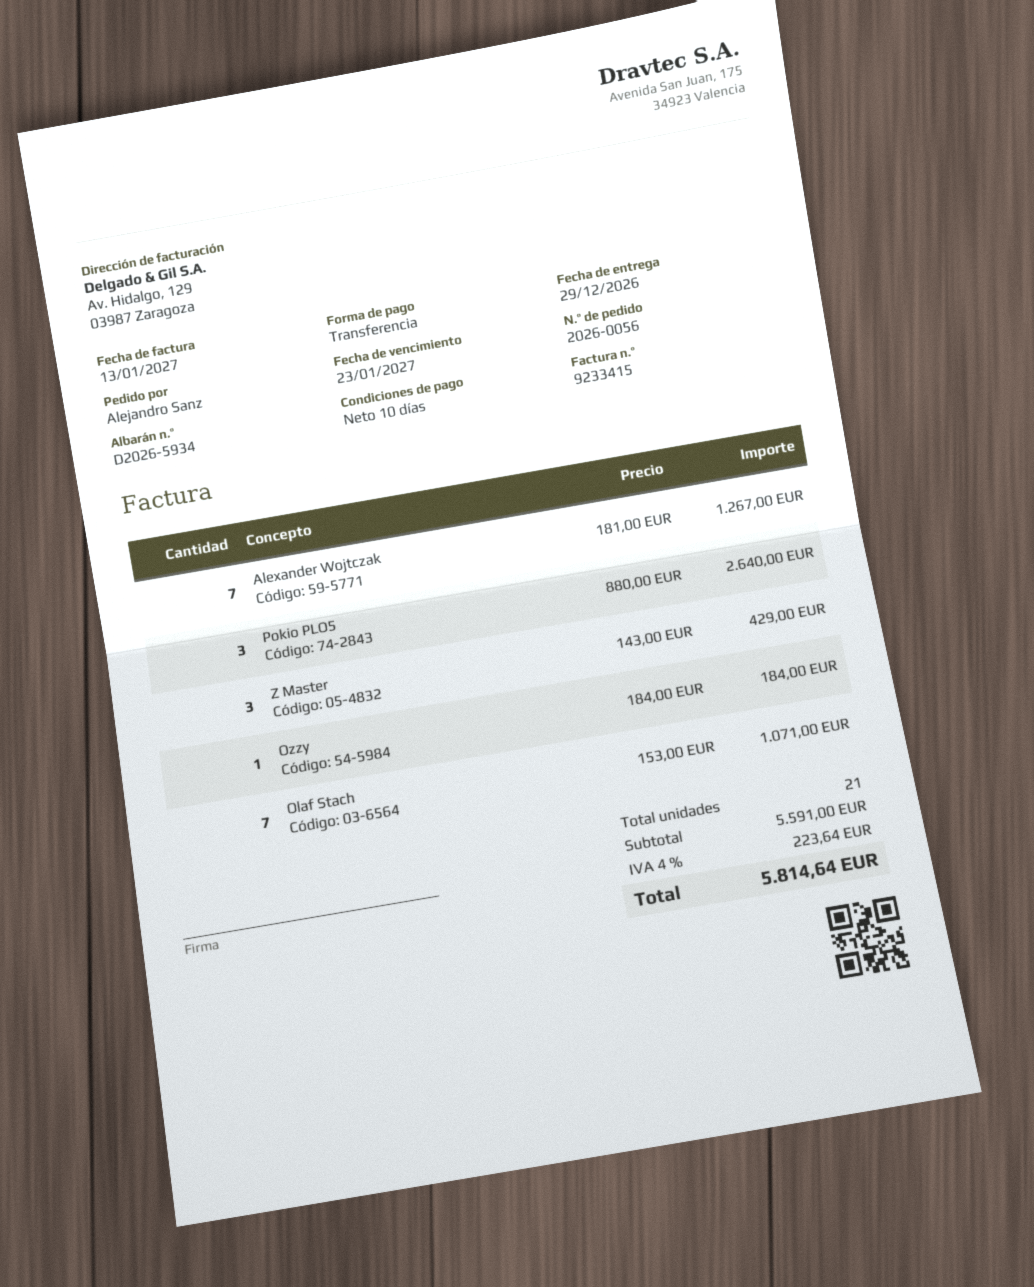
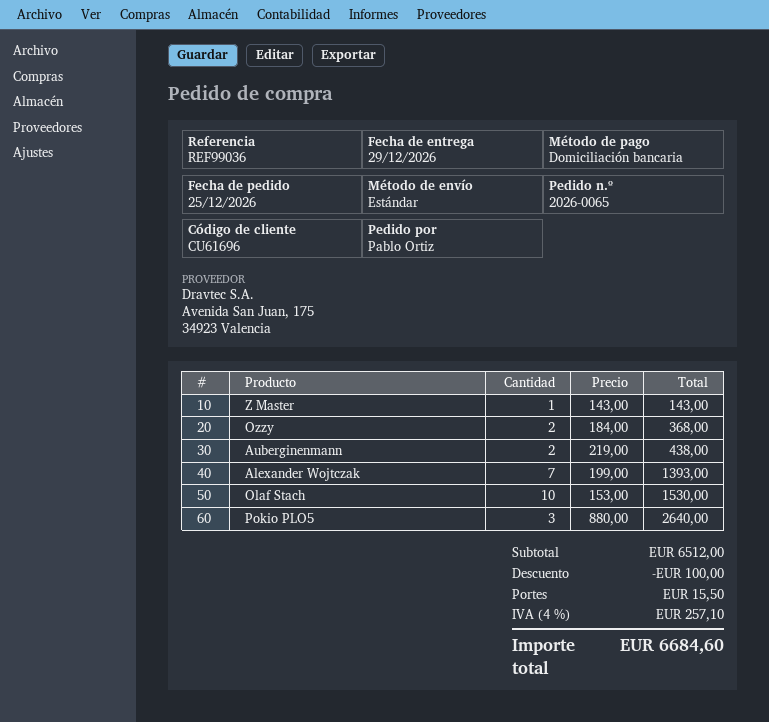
order number: 2026-0056 -> 2026-0065
ordered by: Alejandro Sanz -> Pablo Ortiz
payment method: bank transfer -> direct debit
Alexander Wojtczak: 7 x 181.00 = 1267.00 -> 7 x 199.00 = 1393.00
Z Master: 3 x 143.00 = 429.00 -> 1 x 143.00 = 143.00
Ozzy: 1 x 184.00 = 184.00 -> 2 x 184.00 = 368.00
Olaf Stach: 7 x 153.00 = 1071.00 -> 10 x 153.00 = 1530.00
Auberginenmann: none -> 2 x 219.00 = 438.00
subtotal: 5591.00 -> 6512.00
discount: none -> 100.00
shipping: none -> 15.50
tax: 4% = 223.64 -> 4% = 257.10
total: 5814.64 -> 6684.60

